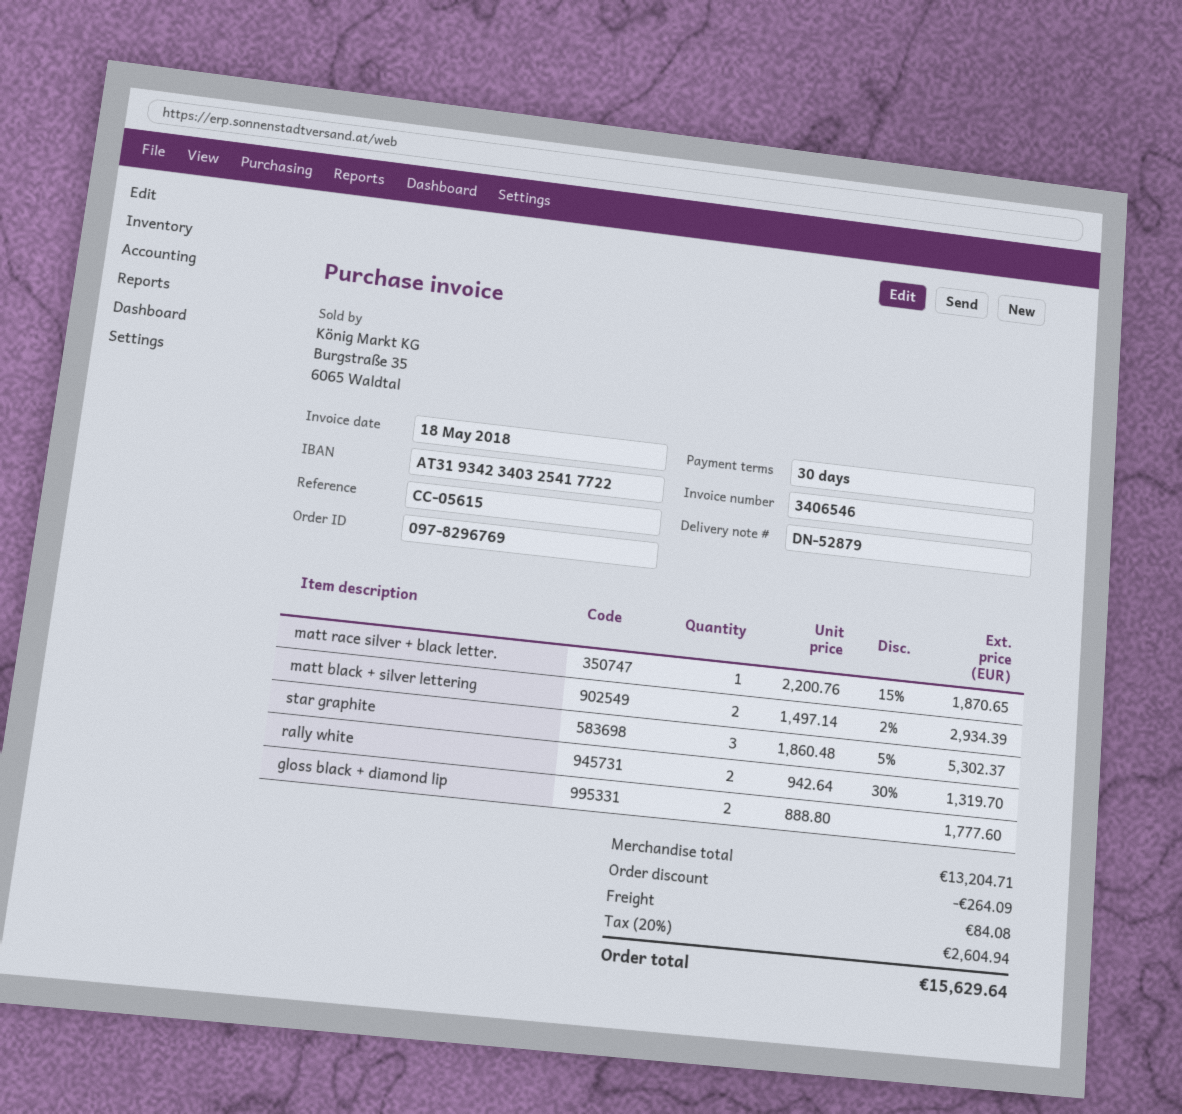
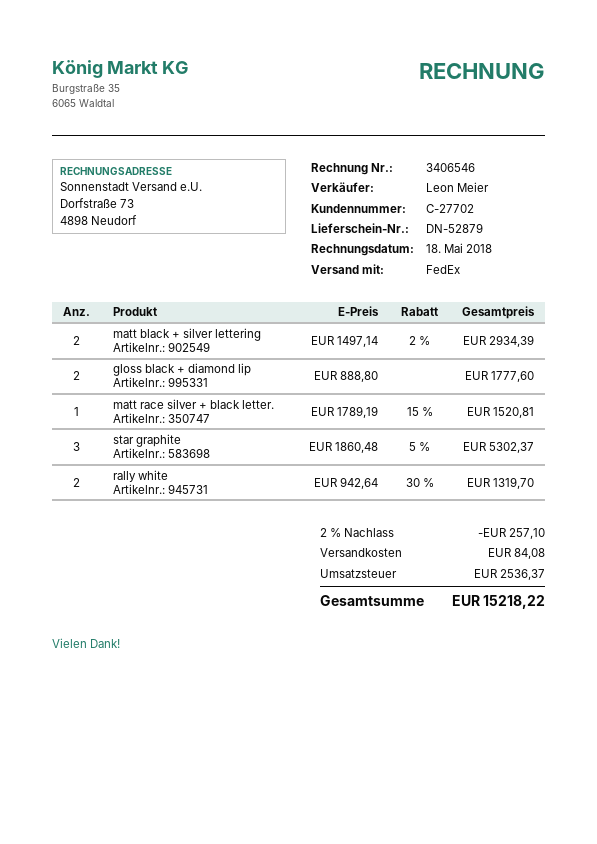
matt race silver + black letter.: 1 x 2200.76 - 15% = 1870.65 -> 1 x 1789.19 - 15% = 1520.81
discount: 264.09 -> 257.10
tax: 2604.94 -> 2536.37
total: 15629.64 -> 15218.22

